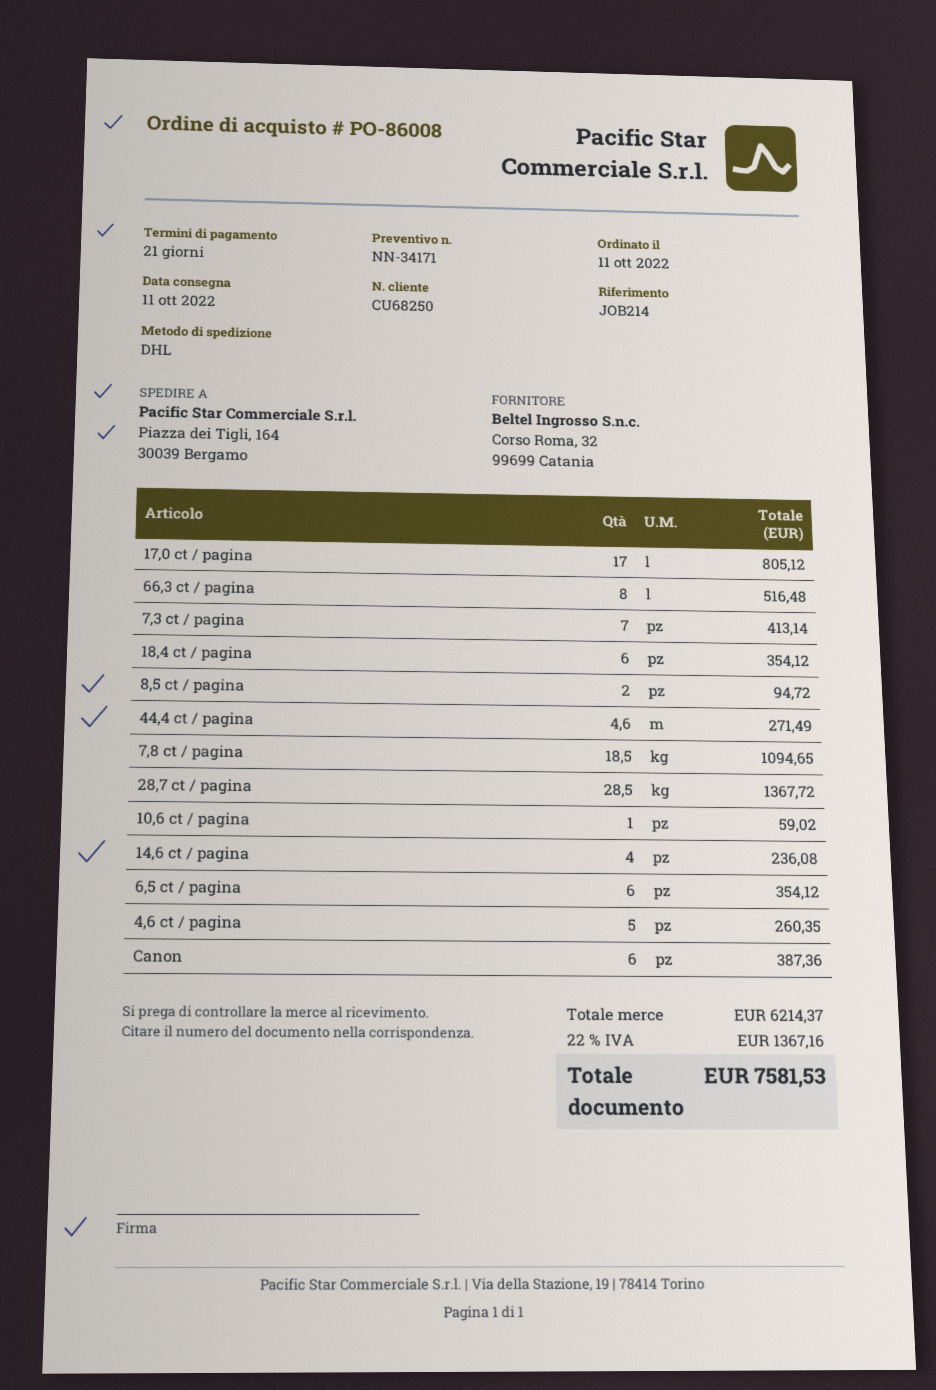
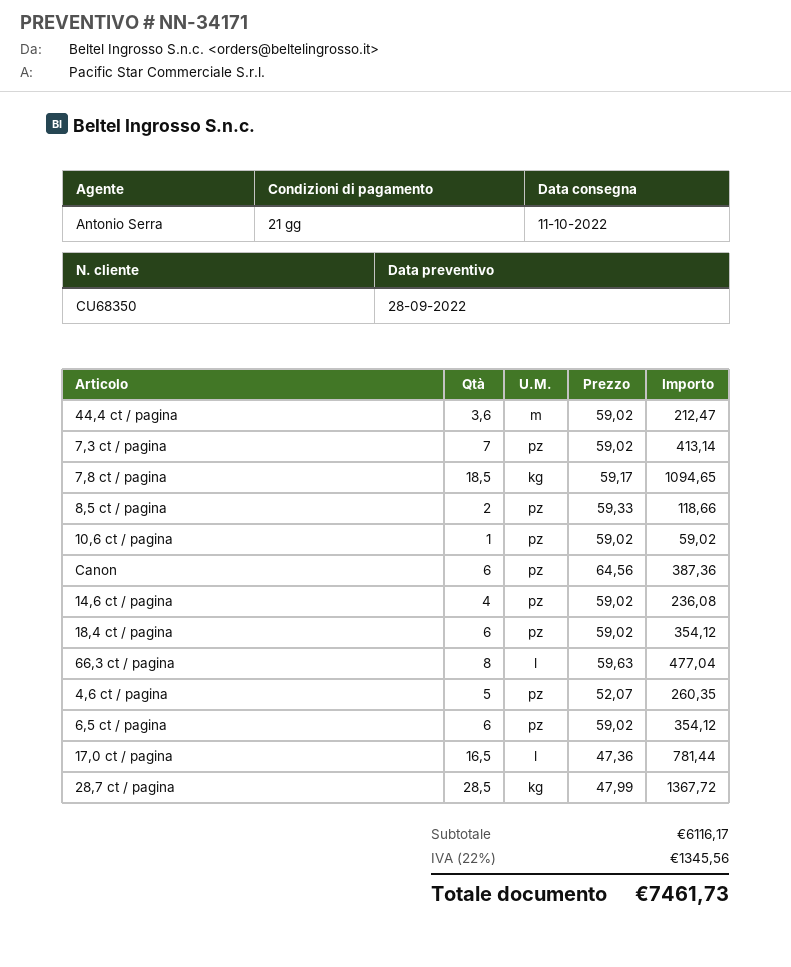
customer number: CU68250 -> CU68350
17,0 ct / pagina: 17 for 805.12 -> 16.5 for 781.44
66,3 ct / pagina: 8 for 516.48 -> 8 for 477.04
8,5 ct / pagina: 2 for 94.72 -> 2 for 118.66
44,4 ct / pagina: 4.6 for 271.49 -> 3.6 for 212.47
subtotal: 6214.37 -> 6116.17
tax: 22% = 1367.16 -> 22% = 1345.56
total: 7581.53 -> 7461.73

